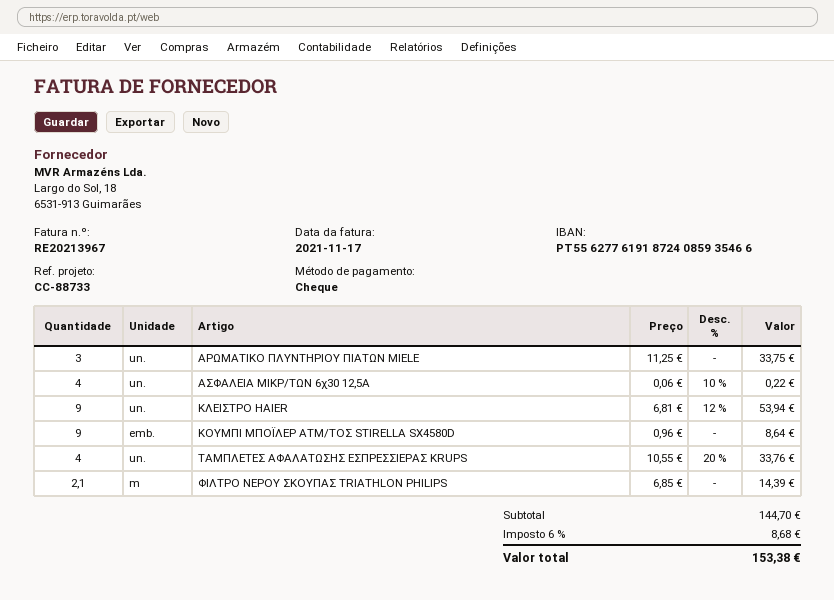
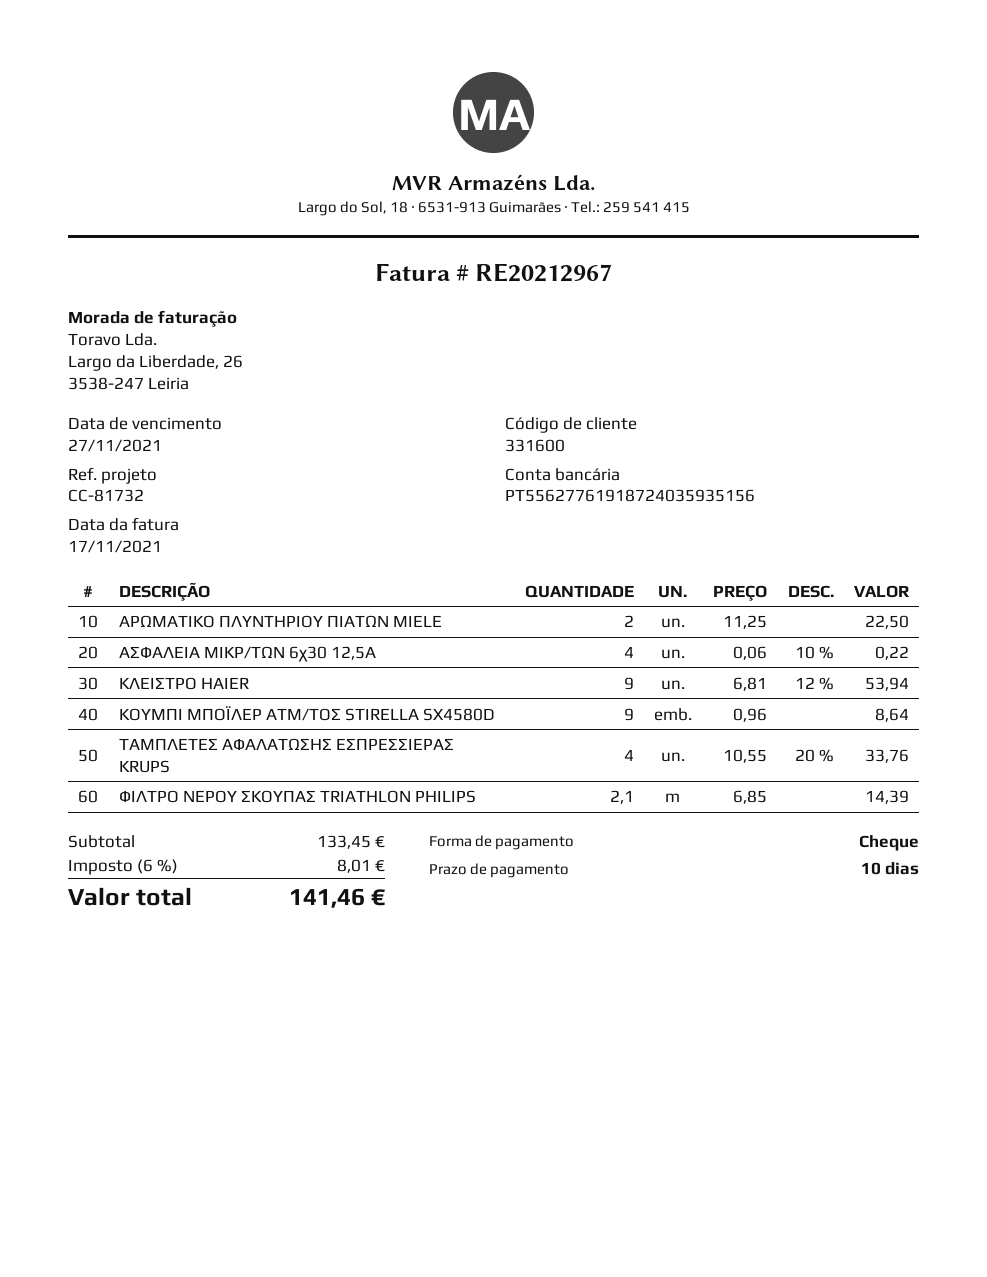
invoice number: RE20213967 -> RE20212967
reference: CC-88733 -> CC-81732
bank account: PT55627761918724085935466 -> PT55627761918724035935156
ΑΡΩΜΑΤΙΚΟ ΠΛΥΝΤΗΡΙΟΥ ΠΙΑΤΩΝ MIELE: 3 x 11.25 = 33.75 -> 2 x 11.25 = 22.50
subtotal: 144.70 -> 133.45
tax: 6% = 8.68 -> 6% = 8.01
total: 153.38 -> 141.46

